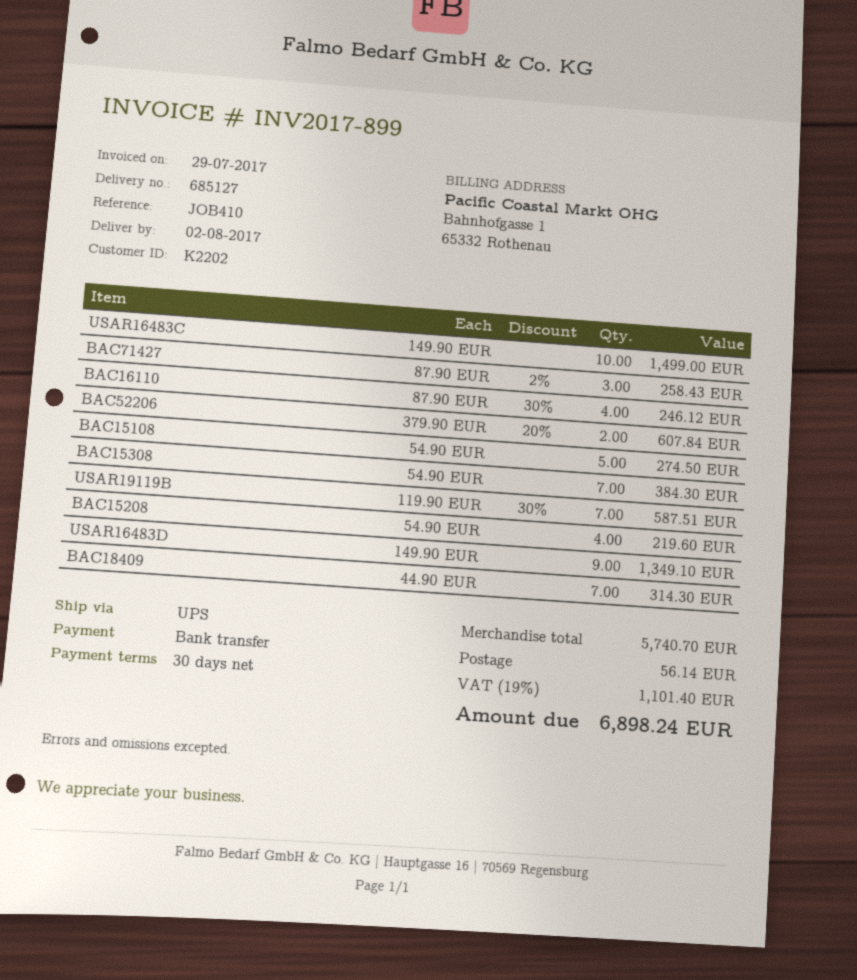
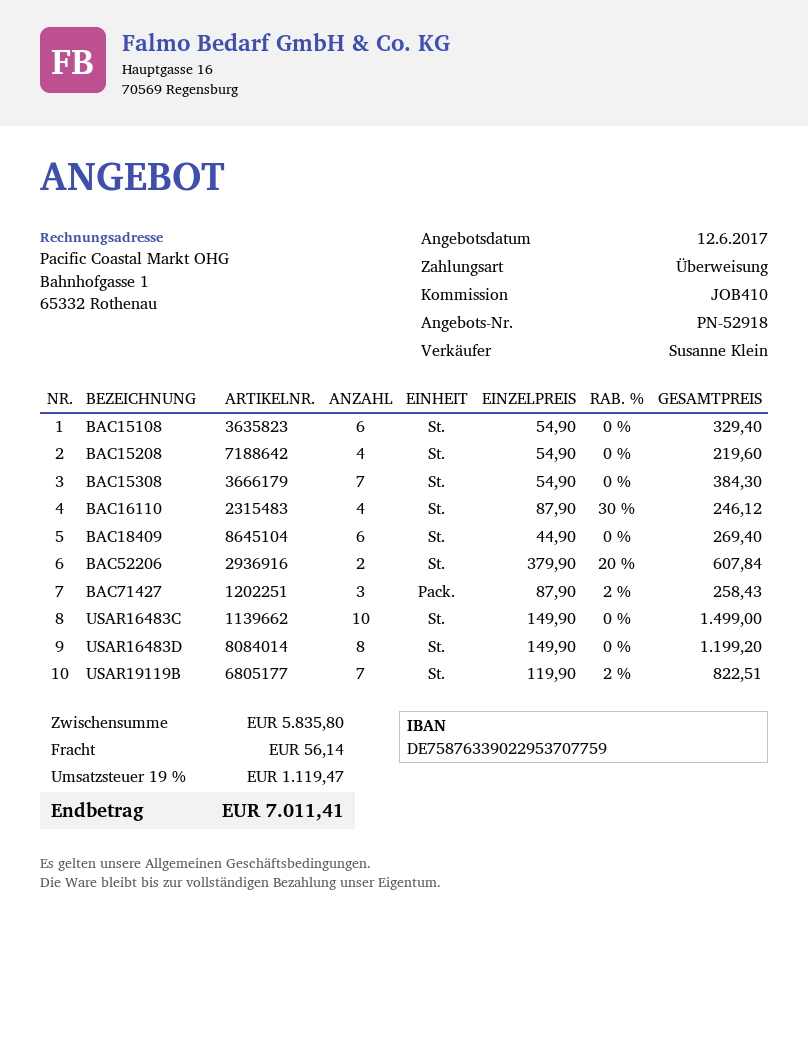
BAC15108: 5 x 54.90 = 274.50 -> 6 x 54.90 = 329.40
USAR19119B: 7 x 119.90 - 30% = 587.51 -> 7 x 119.90 - 2% = 822.51
USAR16483D: 9 x 149.90 = 1349.10 -> 8 x 149.90 = 1199.20
BAC18409: 7 x 44.90 = 314.30 -> 6 x 44.90 = 269.40
subtotal: 5740.70 -> 5835.80
tax: 19% = 1101.40 -> 19% = 1119.47
total: 6898.24 -> 7011.41

